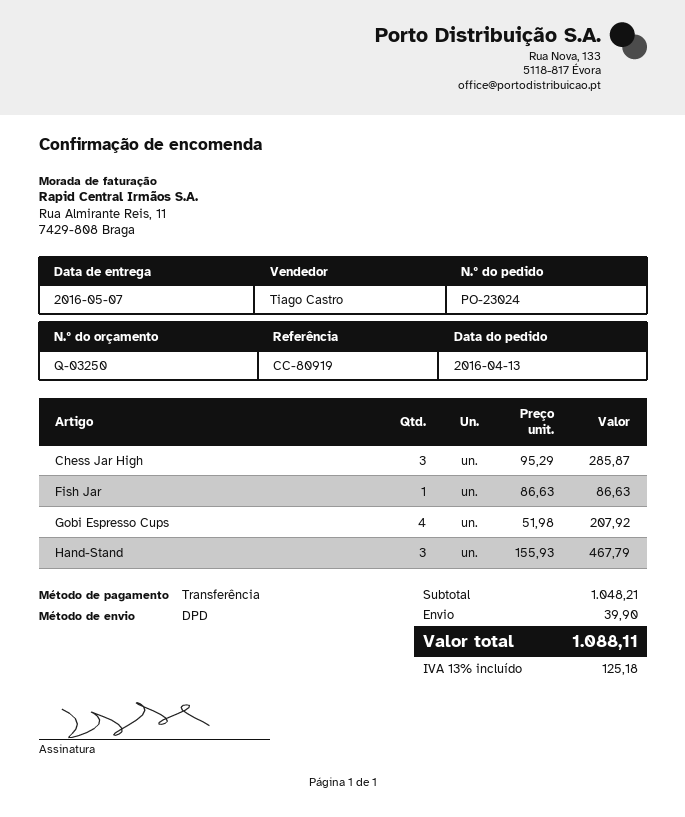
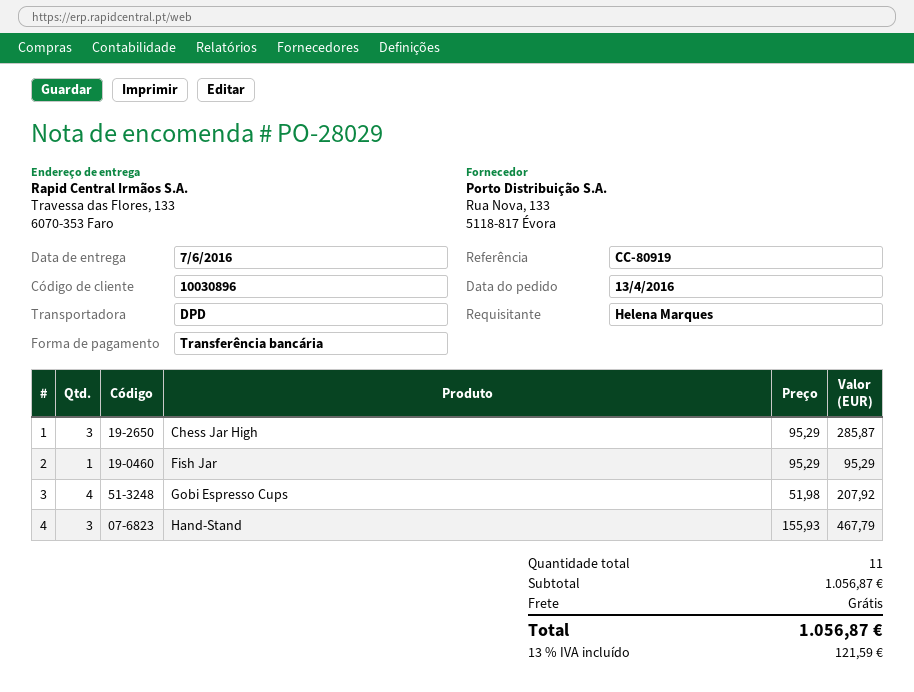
order number: PO-23024 -> PO-28029
delivery date: 2016-05-07 -> 2016-06-07
Fish Jar: 1 x 86.63 = 86.63 -> 1 x 95.29 = 95.29
subtotal: 1048.21 -> 1056.87
shipping: 39.90 -> 0.00
tax: 13% = 125.18 -> 13% = 121.59
total: 1088.11 -> 1056.87

